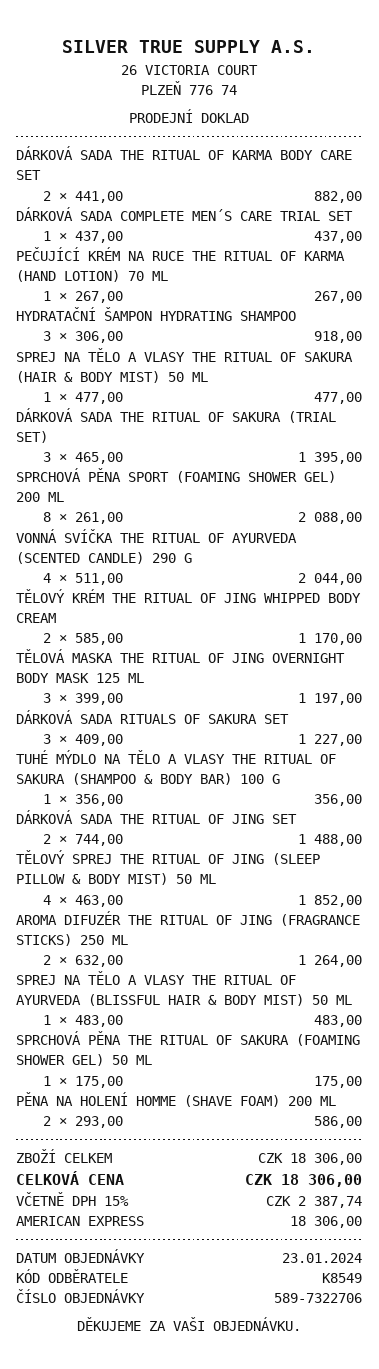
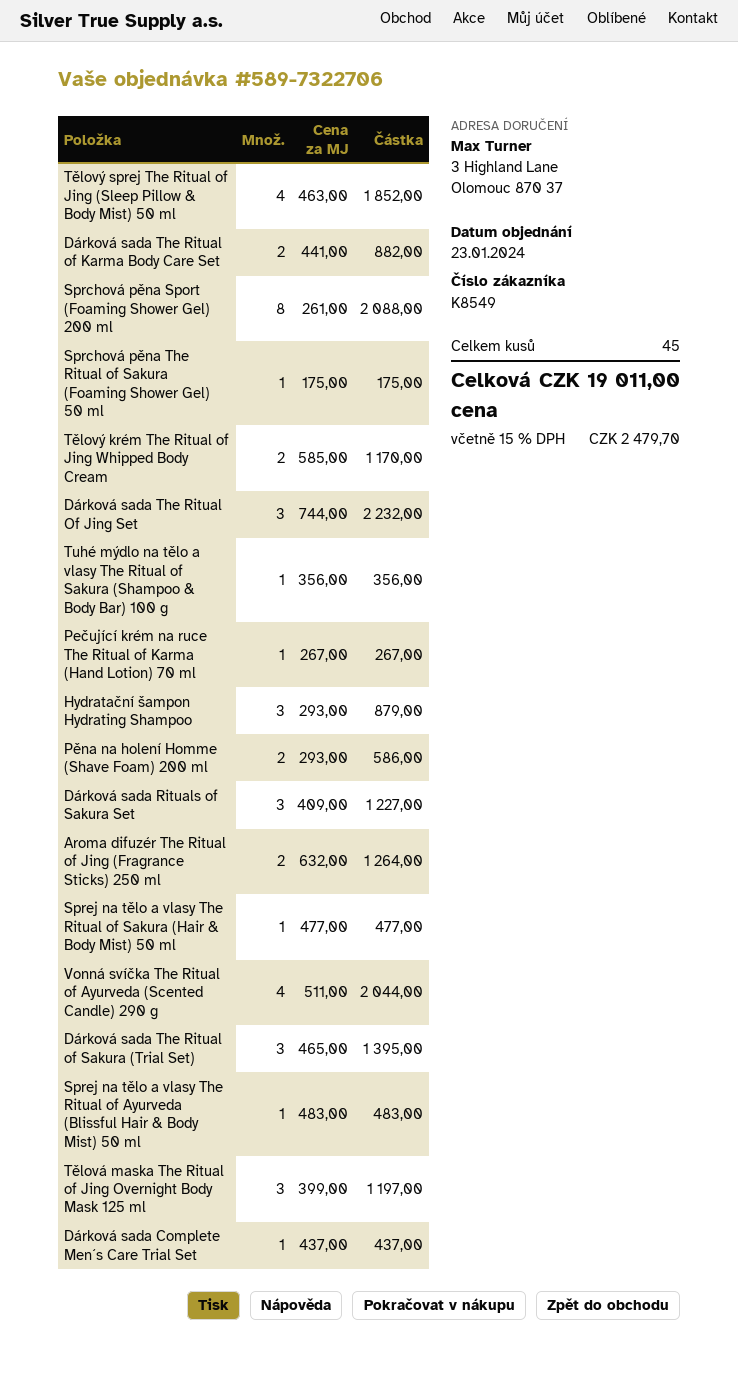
HYDRATAČNÍ ŠAMPON HYDRATING SHAMPOO: 3 x 306.00 = 918.00 -> 3 x 293.00 = 879.00
DÁRKOVÁ SADA THE RITUAL OF JING SET: 2 x 744.00 = 1488.00 -> 3 x 744.00 = 2232.00
tax: 15% = 2387.74 -> 15% = 2479.70
total: 18306.00 -> 19011.00

